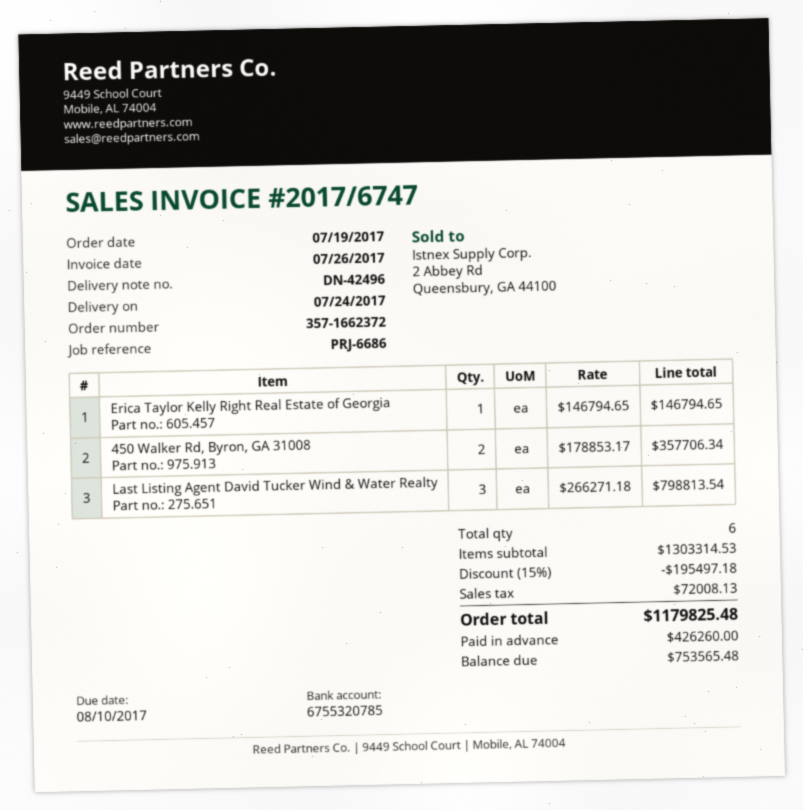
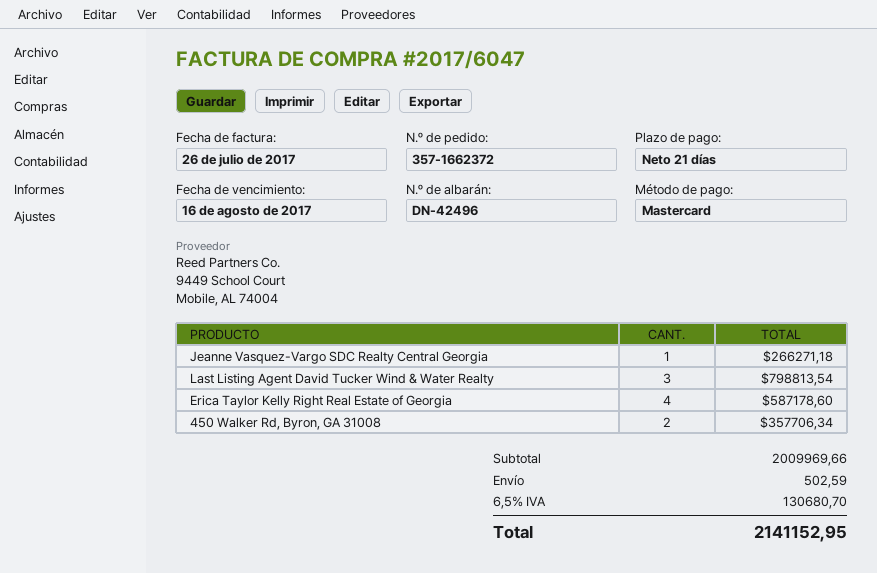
invoice number: 2017/6747 -> 2017/6047
due date: 2017-08-10 -> 2017-08-16
Erica Taylor Kelly Right Real Estate of Georgia: 1 for 146794.65 -> 4 for 587178.60
Jeanne Vasquez-Vargo SDC Realty Central Georgia: none -> 1 for 266271.18
subtotal: 1303314.53 -> 2009969.66
discount: 15% = 195497.18 -> none
shipping: none -> 502.59
tax: 72008.13 -> 130680.70
total: 1179825.48 -> 2141152.95

